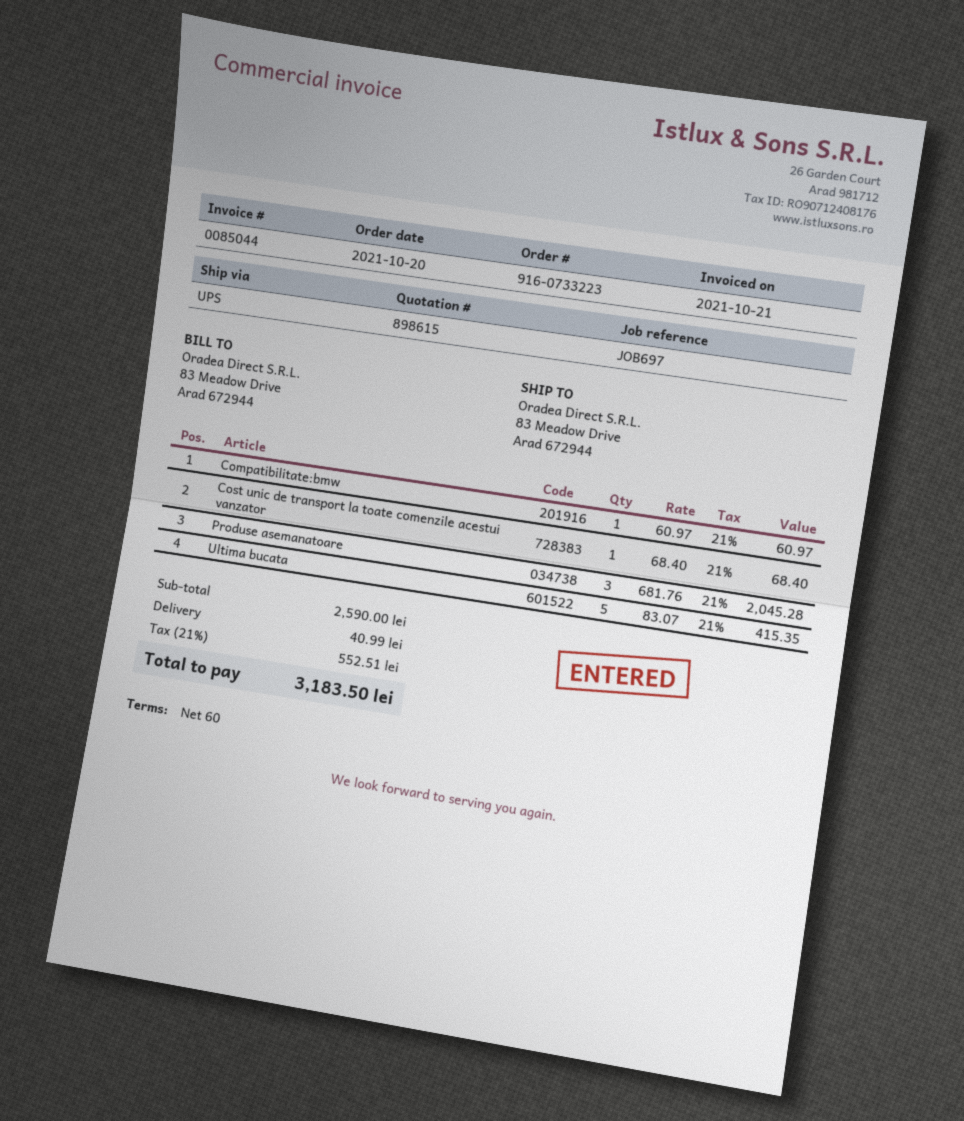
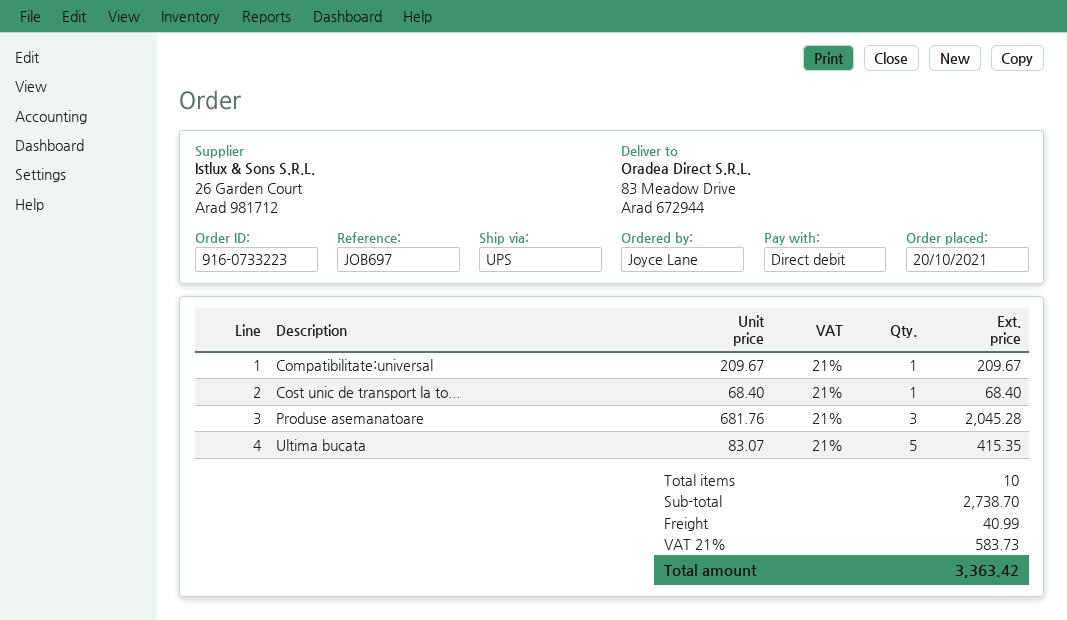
Compatibilitate:bmw: 1 x 60.97 = 60.97 -> none
Compatibilitate:universal: none -> 1 x 209.67 = 209.67
subtotal: 2590.00 -> 2738.70
tax: 21% = 552.51 -> 21% = 583.73
total: 3183.50 -> 3363.42

